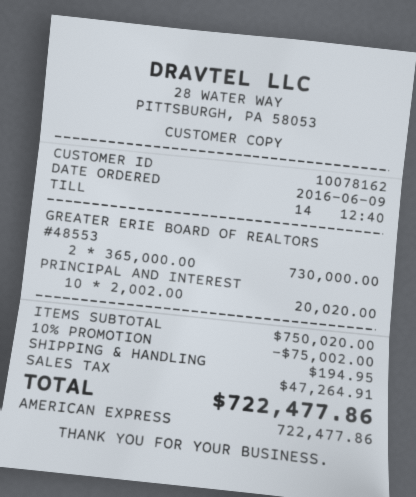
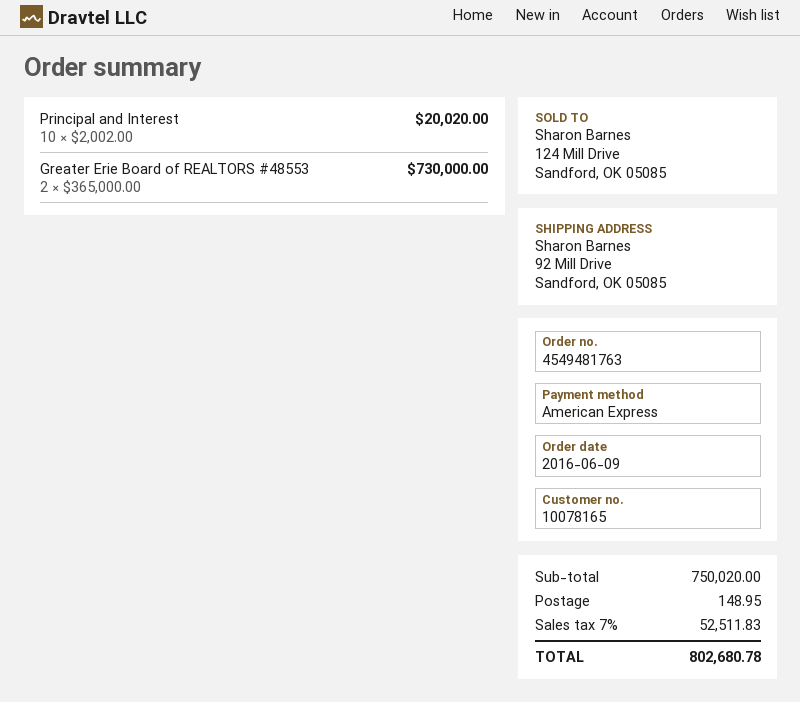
customer number: 10078162 -> 10078165
discount: 10% = 75002.00 -> none
shipping: 194.95 -> 148.95
tax: 47264.91 -> 52511.83
total: 722477.86 -> 802680.78

